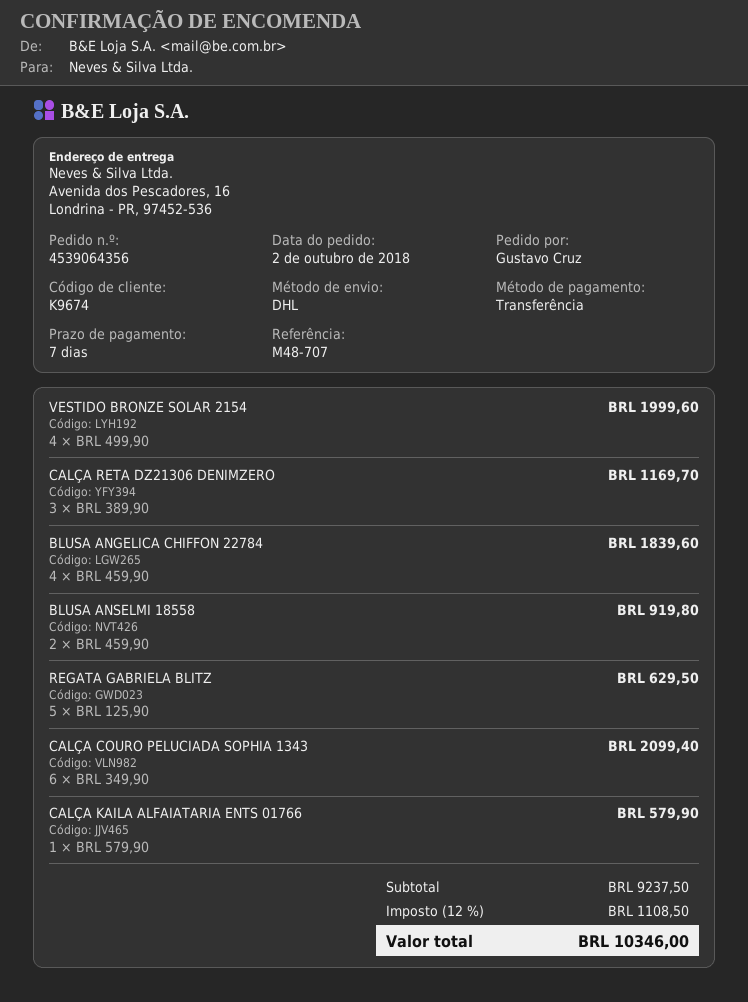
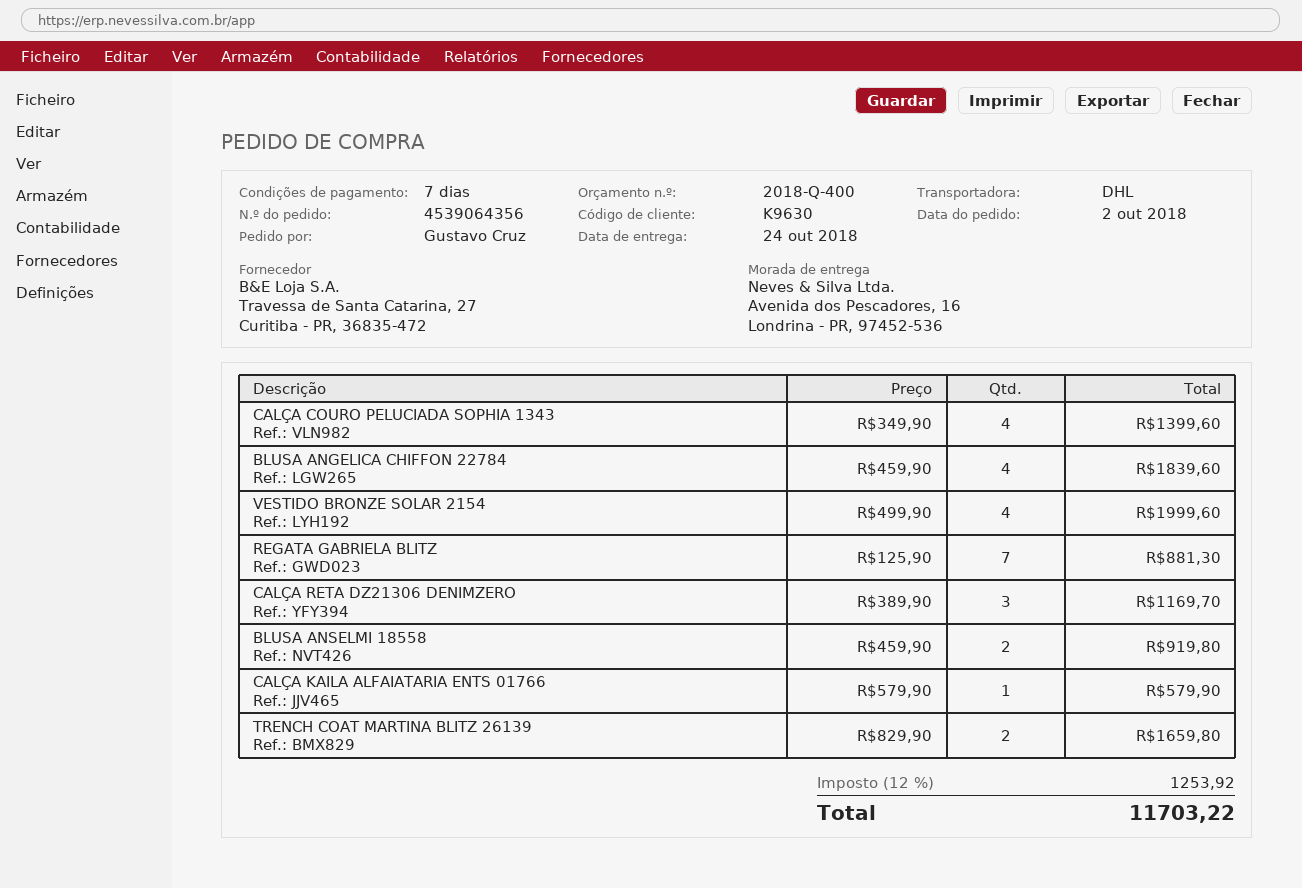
customer number: K9674 -> K9630
REGATA GABRIELA BLITZ: 5 x 125.90 = 629.50 -> 7 x 125.90 = 881.30
CALÇA COURO PELUCIADA SOPHIA 1343: 6 x 349.90 = 2099.40 -> 4 x 349.90 = 1399.60
TRENCH COAT MARTINA BLITZ 26139: none -> 2 x 829.90 = 1659.80
tax: 12% = 1108.50 -> 12% = 1253.92
total: 10346.00 -> 11703.22

